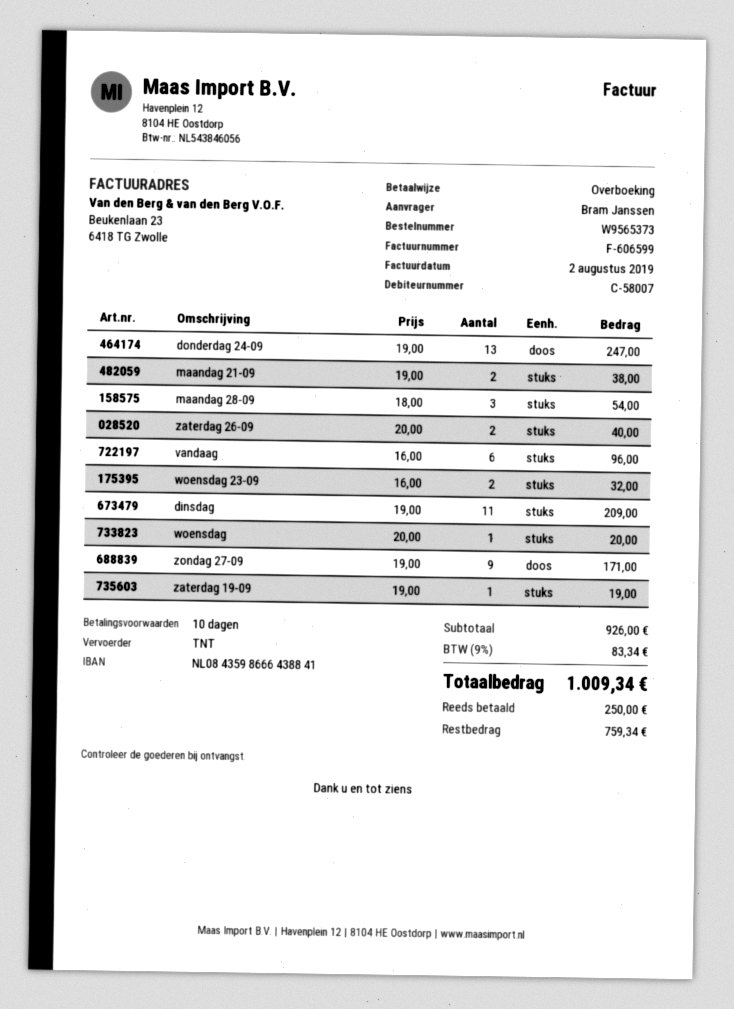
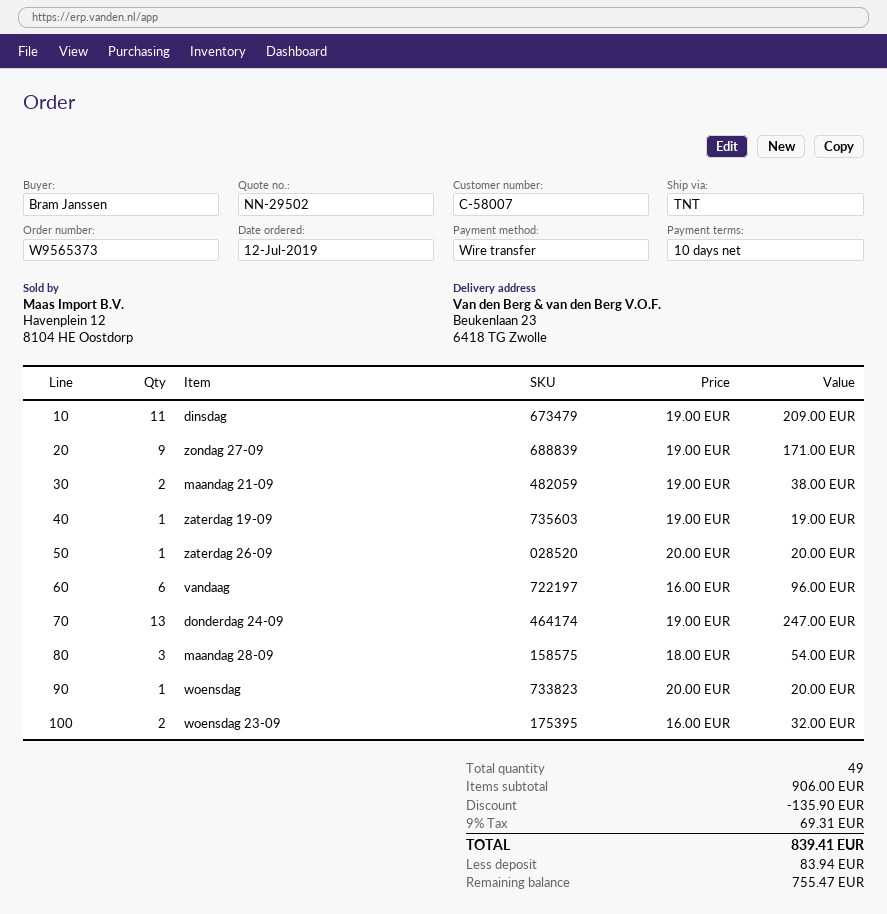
zaterdag 26-09: 2 x 20.00 = 40.00 -> 1 x 20.00 = 20.00
subtotal: 926.00 -> 906.00
discount: none -> 135.90
tax: 9% = 83.34 -> 9% = 69.31
total: 1009.34 -> 839.41
deposit: 250.00 -> 83.94
balance: 759.34 -> 755.47

